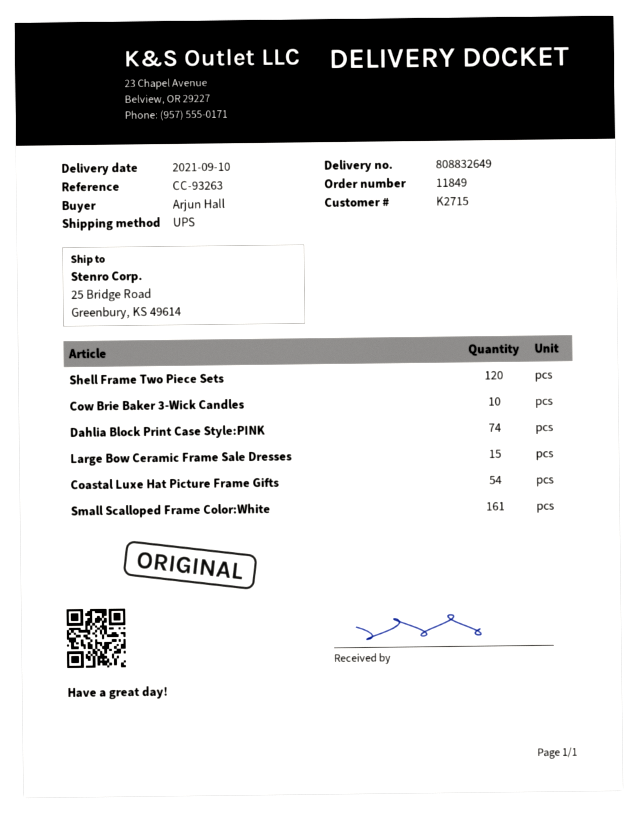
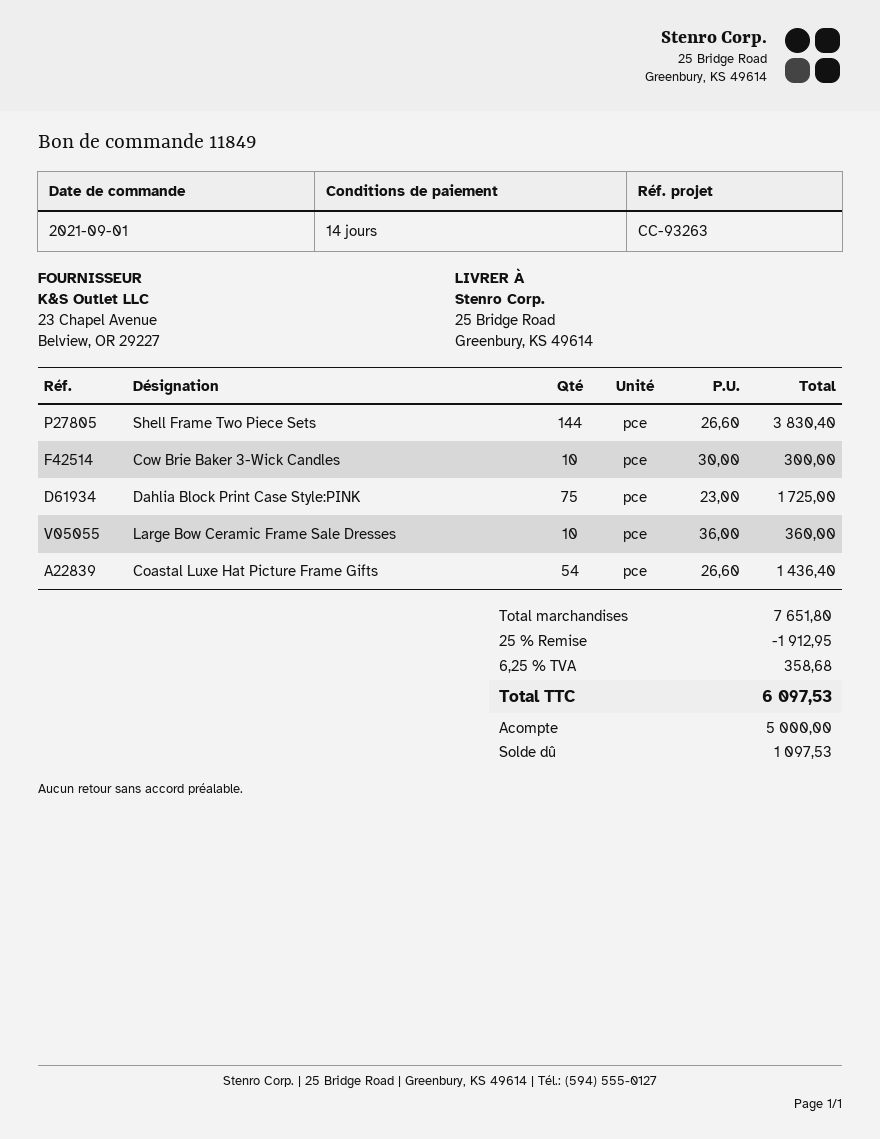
Shell Frame Two Piece Sets: 120 -> 144
Dahlia Block Print Case Style:PINK: 74 -> 75
Large Bow Ceramic Frame Sale Dresses: 15 -> 10
Small Scalloped Frame Color:White: 161 -> none

